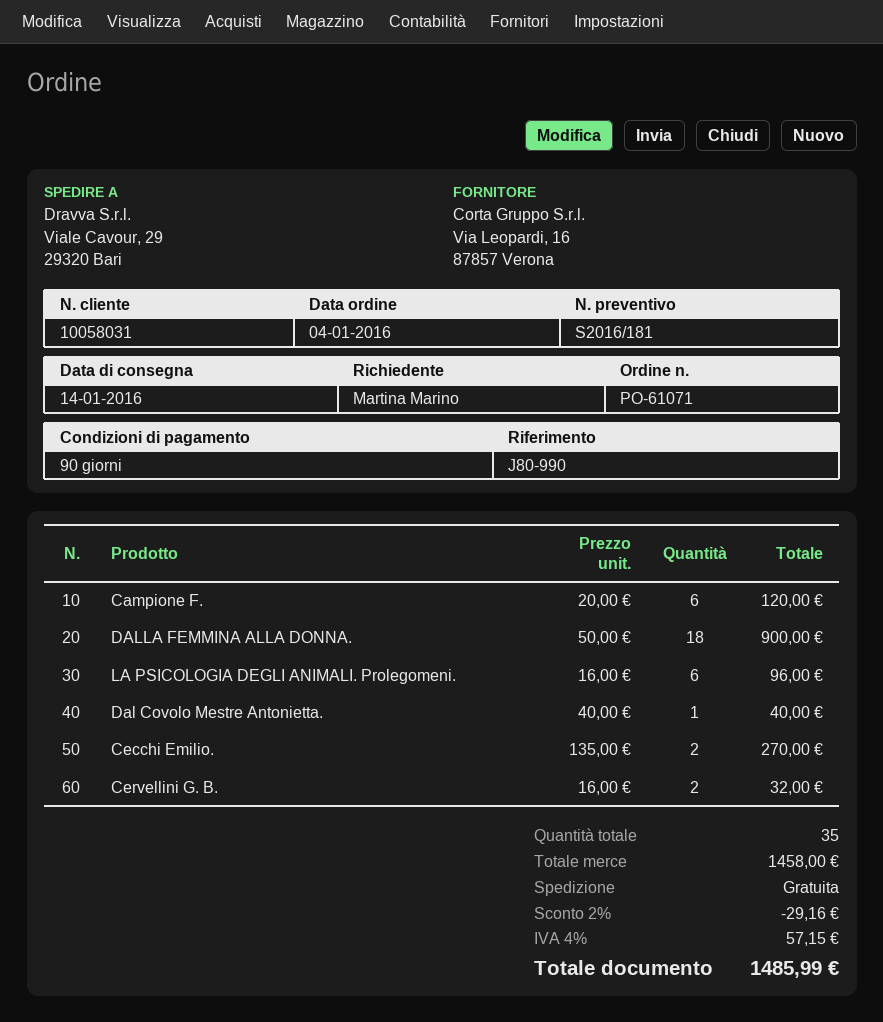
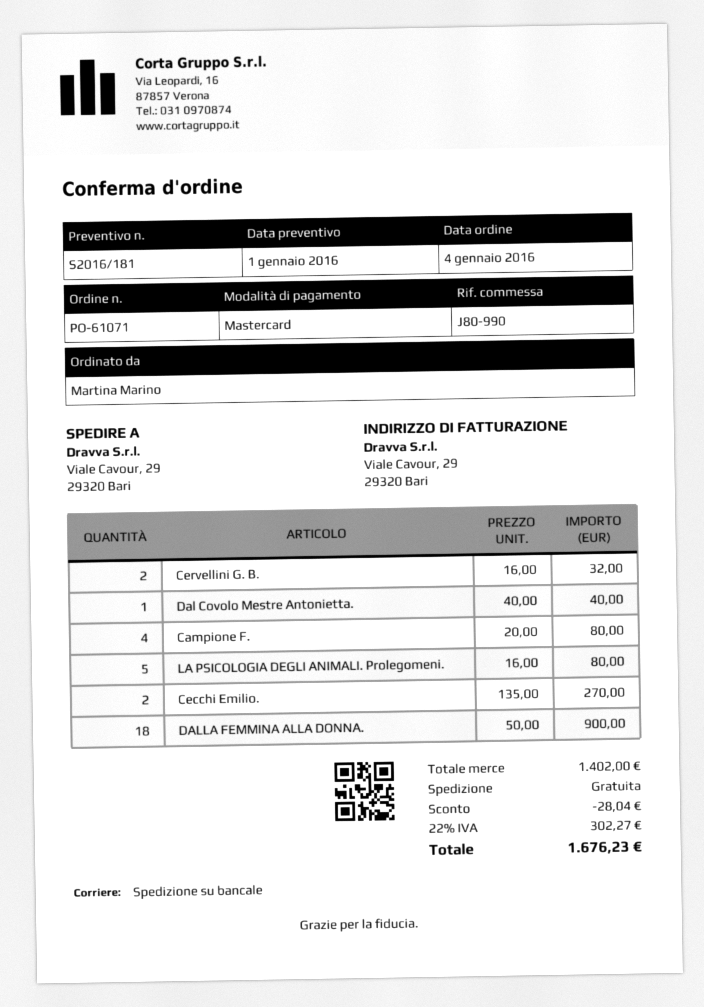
Campione F.: 6 x 20.00 = 120.00 -> 4 x 20.00 = 80.00
LA PSICOLOGIA DEGLI ANIMALI. Prolegomeni.: 6 x 16.00 = 96.00 -> 5 x 16.00 = 80.00
subtotal: 1458.00 -> 1402.00
discount: 29.16 -> 28.04
tax: 4% = 57.15 -> 22% = 302.27
total: 1485.99 -> 1676.23

